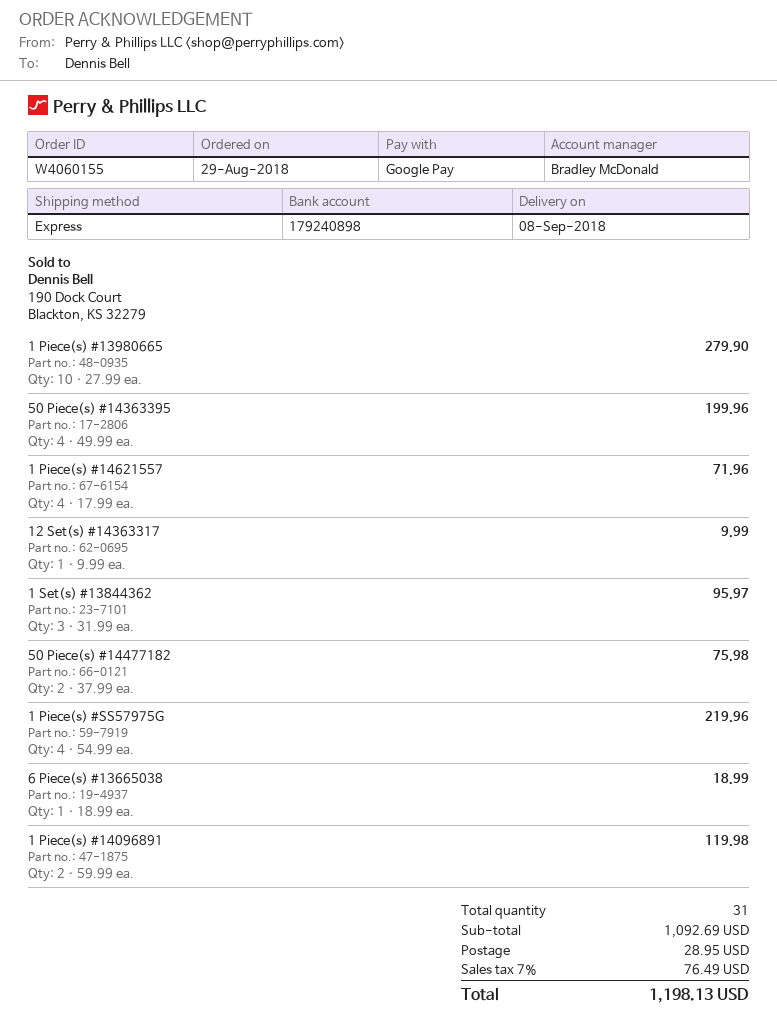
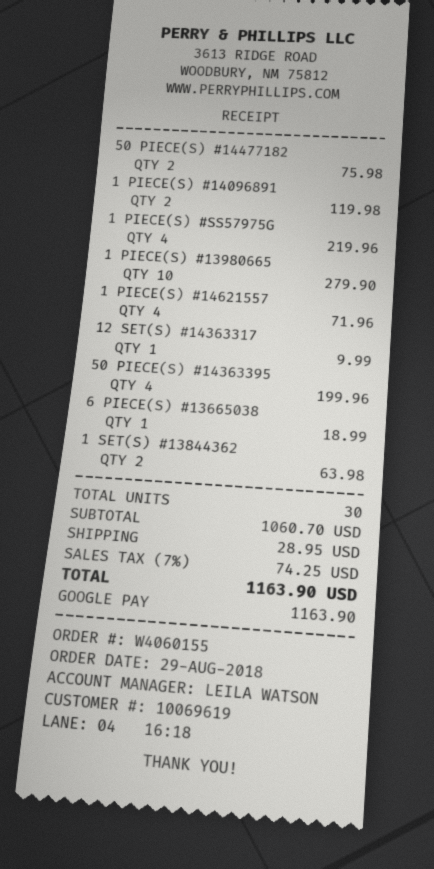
sales rep: Bradley McDonald -> LEILA WATSON
1 Set(s) #13844362: 3 for 95.97 -> 2 for 63.98
total quantity: 31 -> 30
subtotal: 1092.69 -> 1060.70
tax: 7% = 76.49 -> 7% = 74.25
total: 1198.13 -> 1163.90

